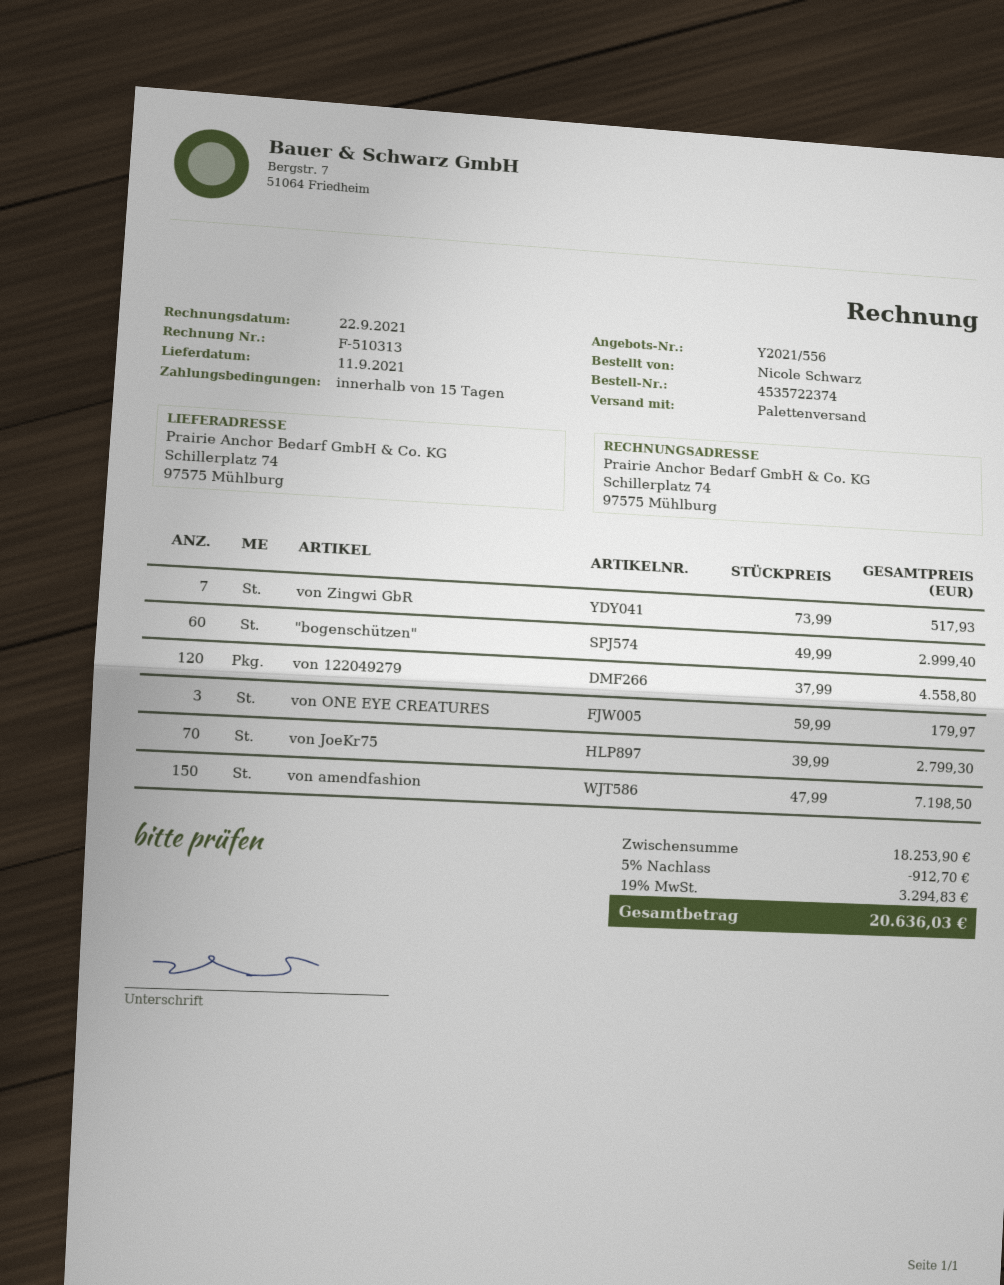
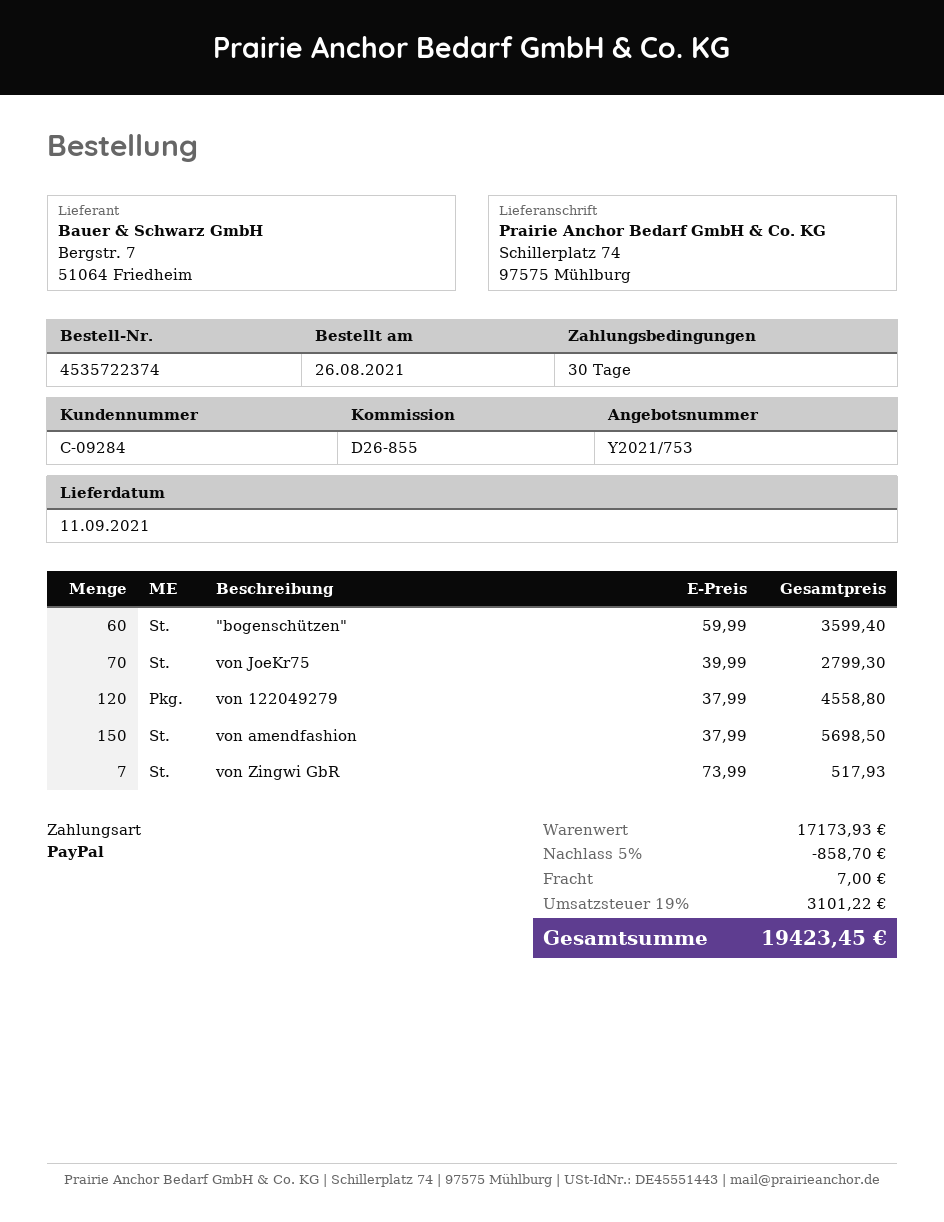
quote number: Y2021/556 -> Y2021/753
payment terms: 15 days -> 30 days
"bogenschützen": 60 x 49.99 = 2999.40 -> 60 x 59.99 = 3599.40
von ONE EYE CREATURES: 3 x 59.99 = 179.97 -> none
von amendfashion: 150 x 47.99 = 7198.50 -> 150 x 37.99 = 5698.50
subtotal: 18253.90 -> 17173.93
discount: 5% = 912.70 -> 5% = 858.70
shipping: none -> 7.00
tax: 19% = 3294.83 -> 19% = 3101.22
total: 20636.03 -> 19423.45

